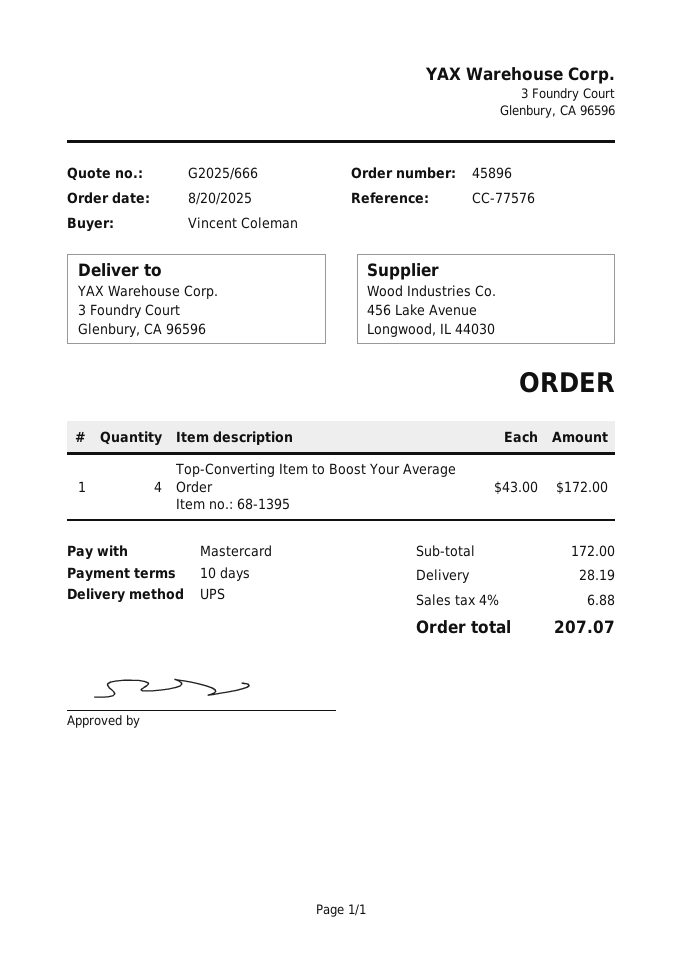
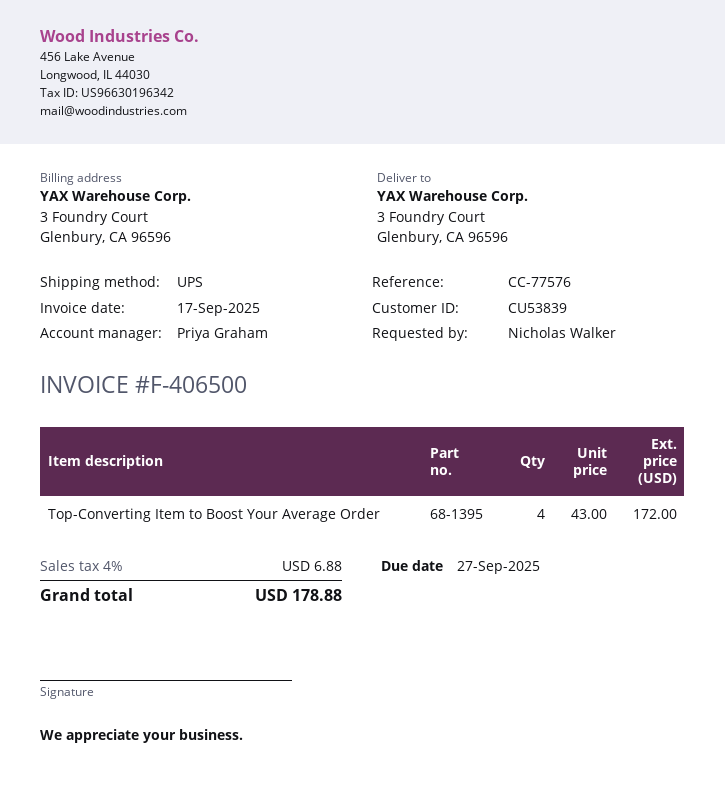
ordered by: Vincent Coleman -> Nicholas Walker
shipping: 28.19 -> none
total: 207.07 -> 178.88

